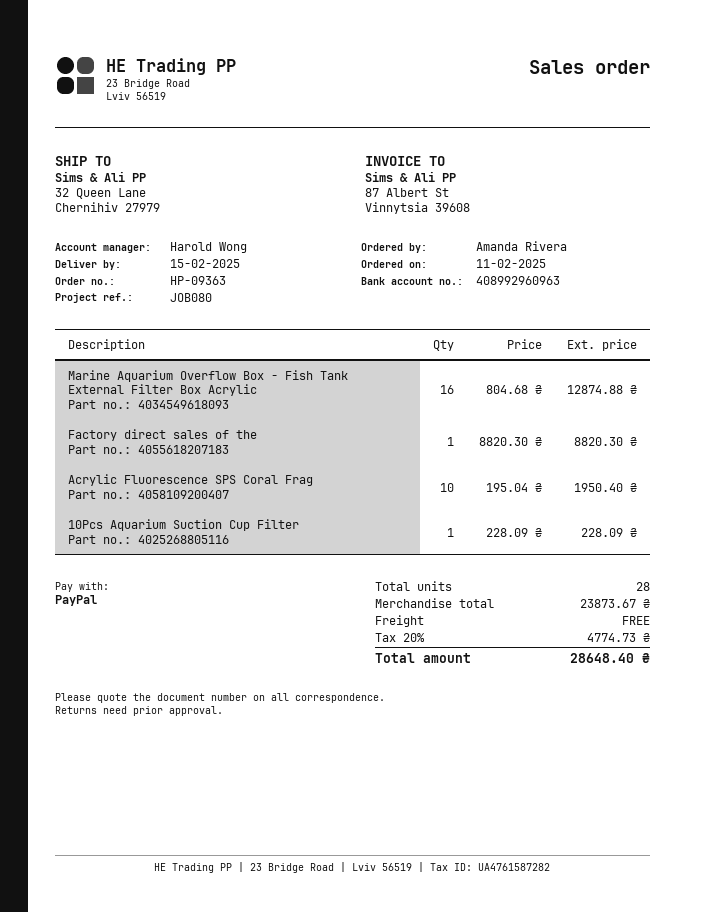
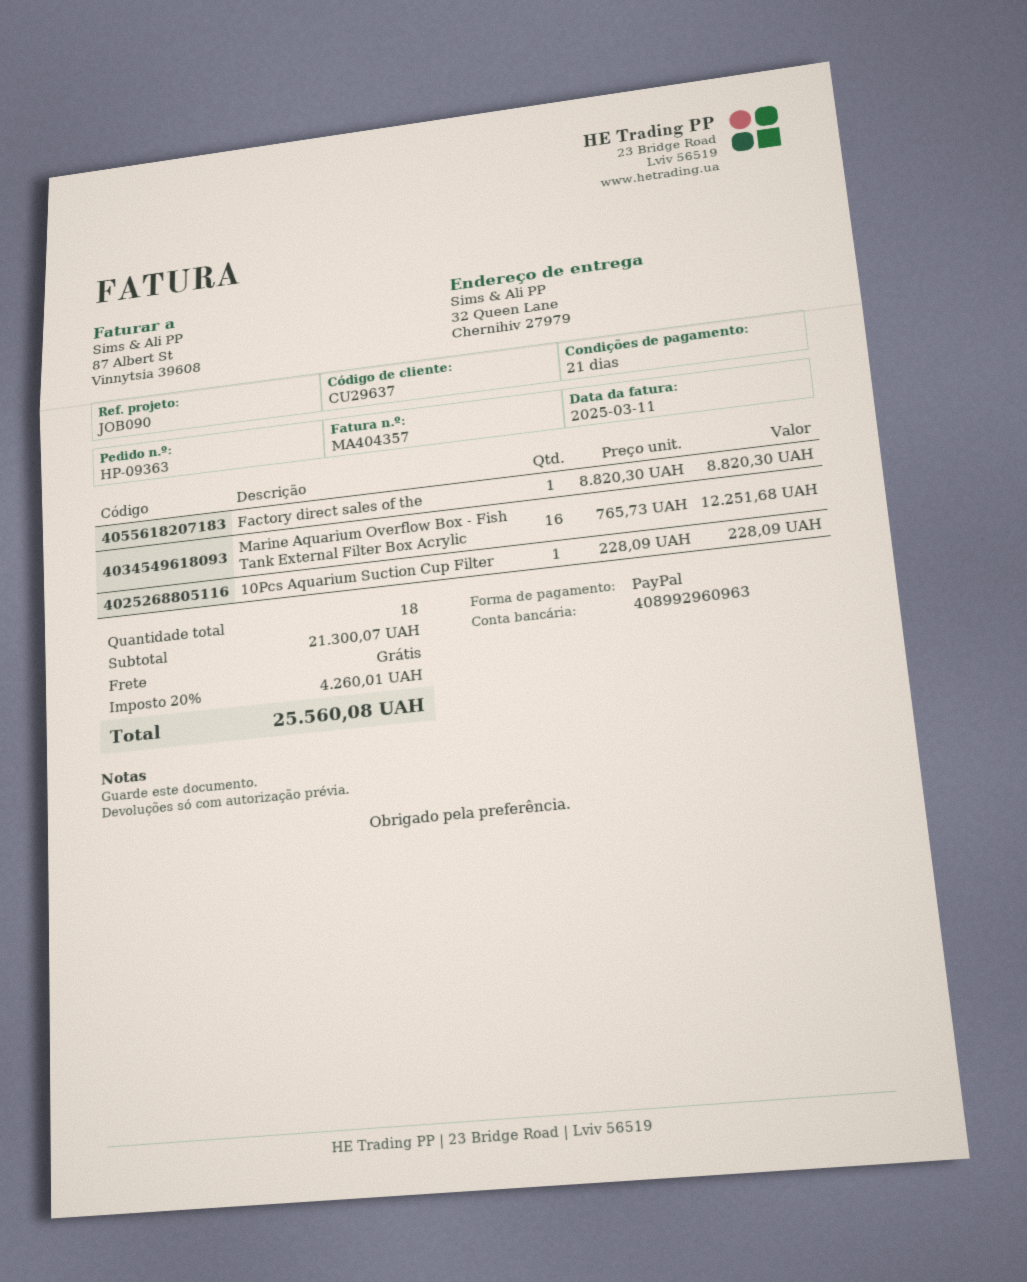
reference: JOB080 -> JOB090
Marine Aquarium Overflow Box - Fish Tank External Filter Box Acrylic: 16 x 804.68 = 12874.88 -> 16 x 765.73 = 12251.68
Acrylic Fluorescence SPS Coral Frag: 10 x 195.04 = 1950.40 -> none
total quantity: 28 -> 18
subtotal: 23873.67 -> 21300.07
tax: 20% = 4774.73 -> 20% = 4260.01
total: 28648.40 -> 25560.08

